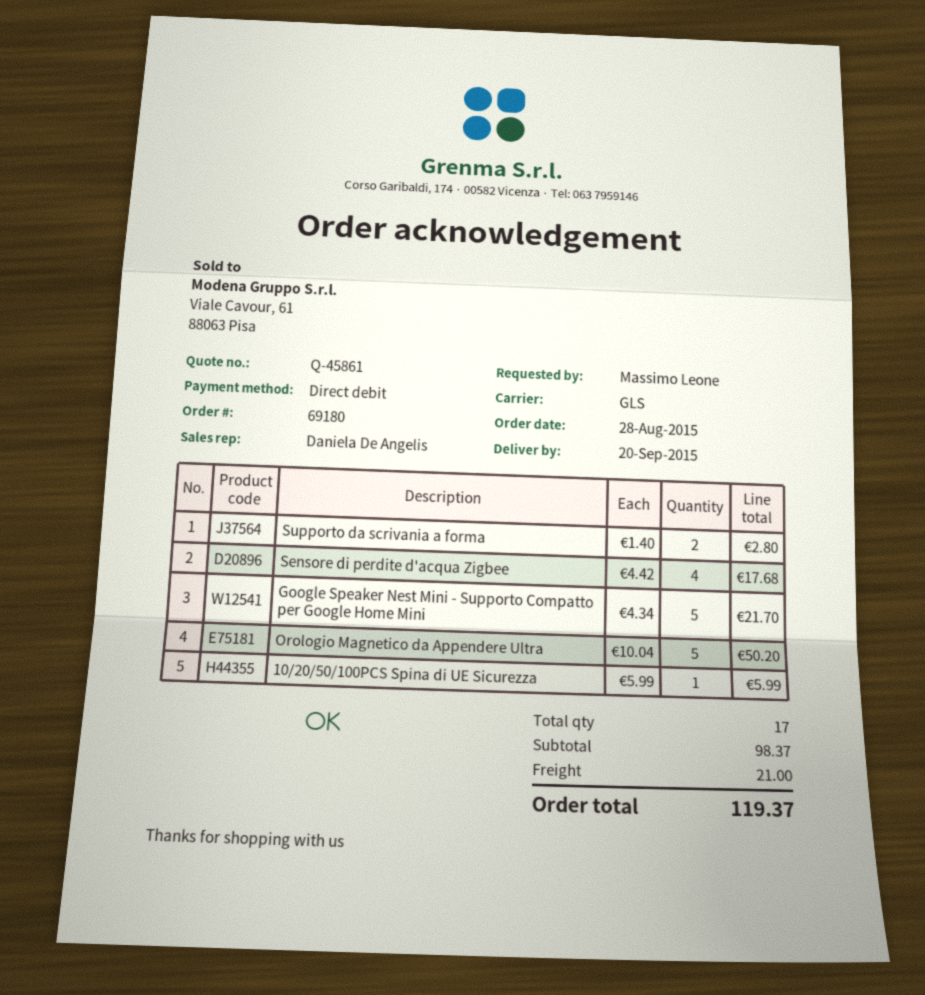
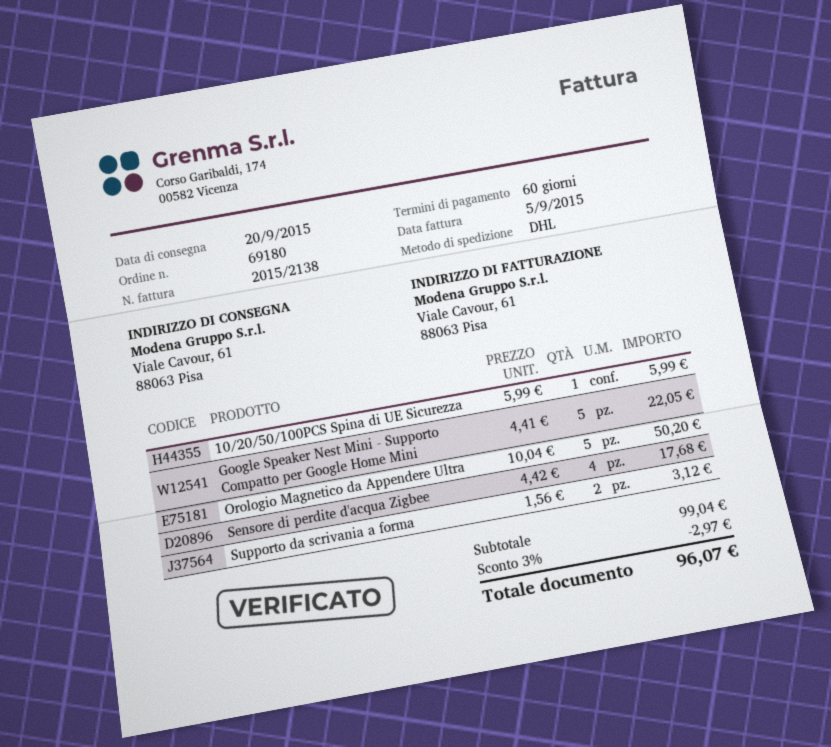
shipping method: GLS -> DHL
Supporto da scrivania a forma: 2 x 1.40 = 2.80 -> 2 x 1.56 = 3.12
Google Speaker Nest Mini - Supporto Compatto per Google Home Mini: 5 x 4.34 = 21.70 -> 5 x 4.41 = 22.05
subtotal: 98.37 -> 99.04
discount: none -> 3% = 2.97
shipping: 21.00 -> none
total: 119.37 -> 96.07

